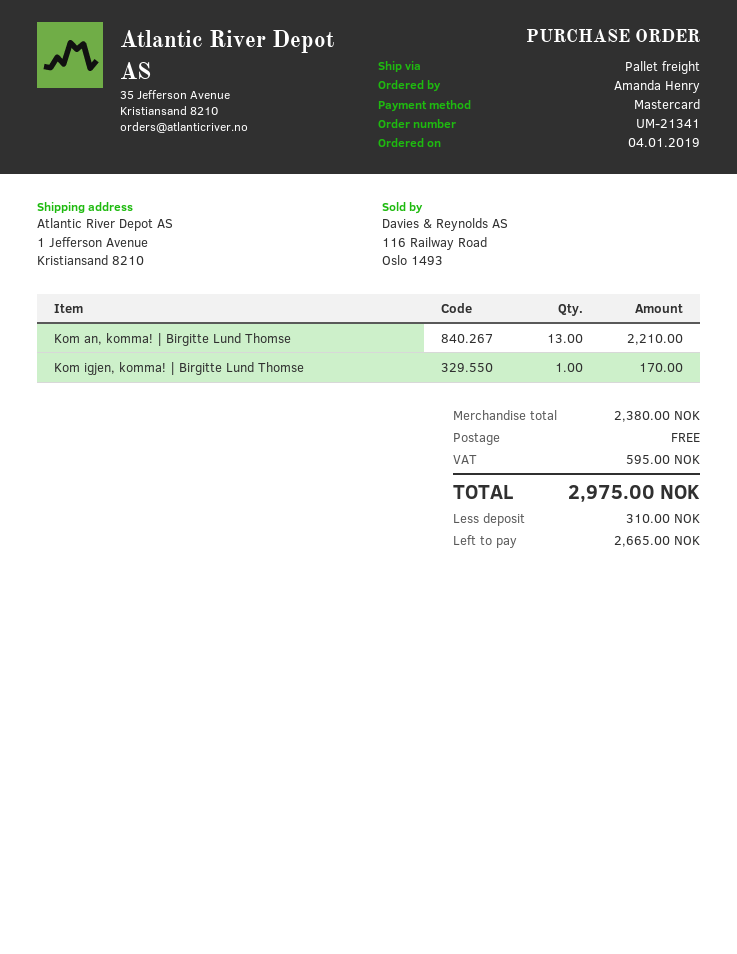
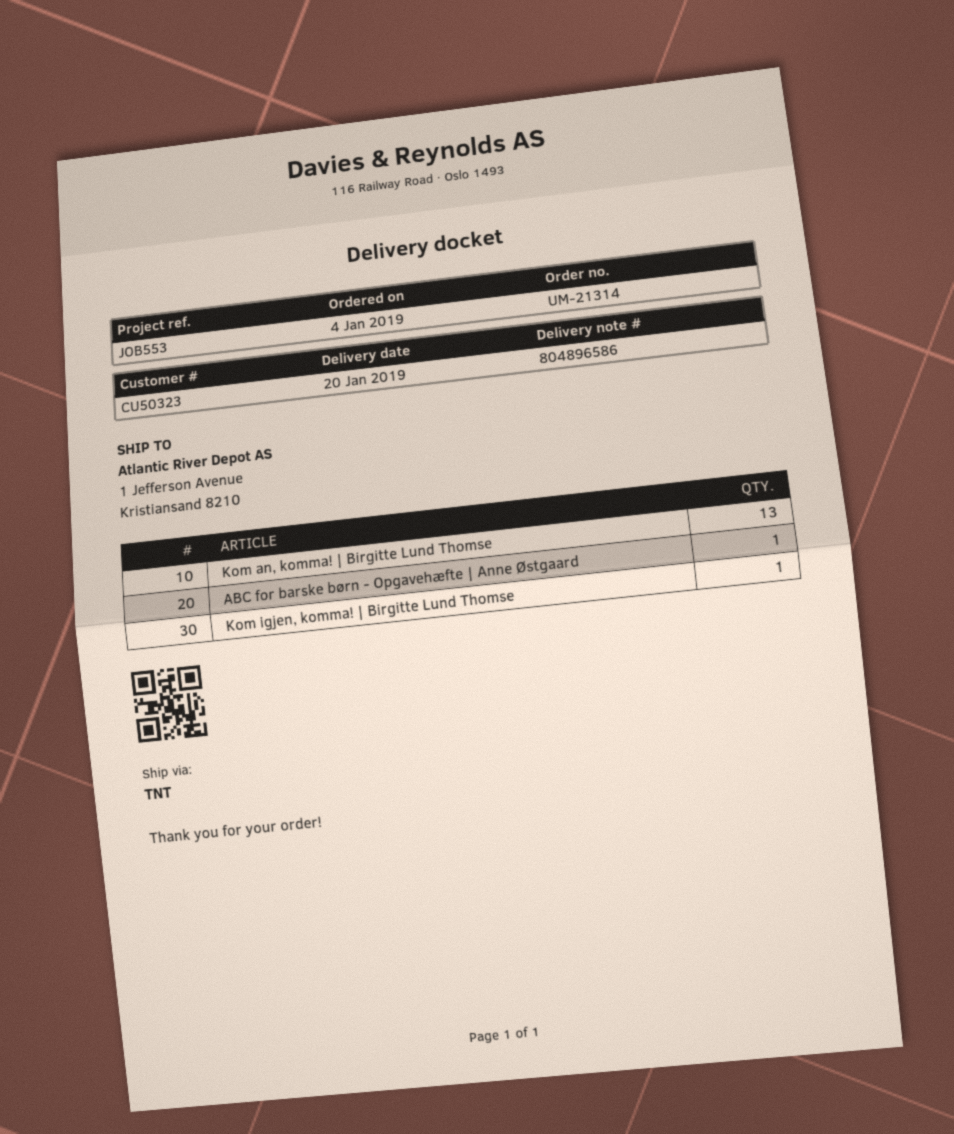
order number: UM-21341 -> UM-21314
shipping method: pallet freight -> TNT
ABC for barske børn - Opgavehæfte | Anne Østgaard: none -> 1

